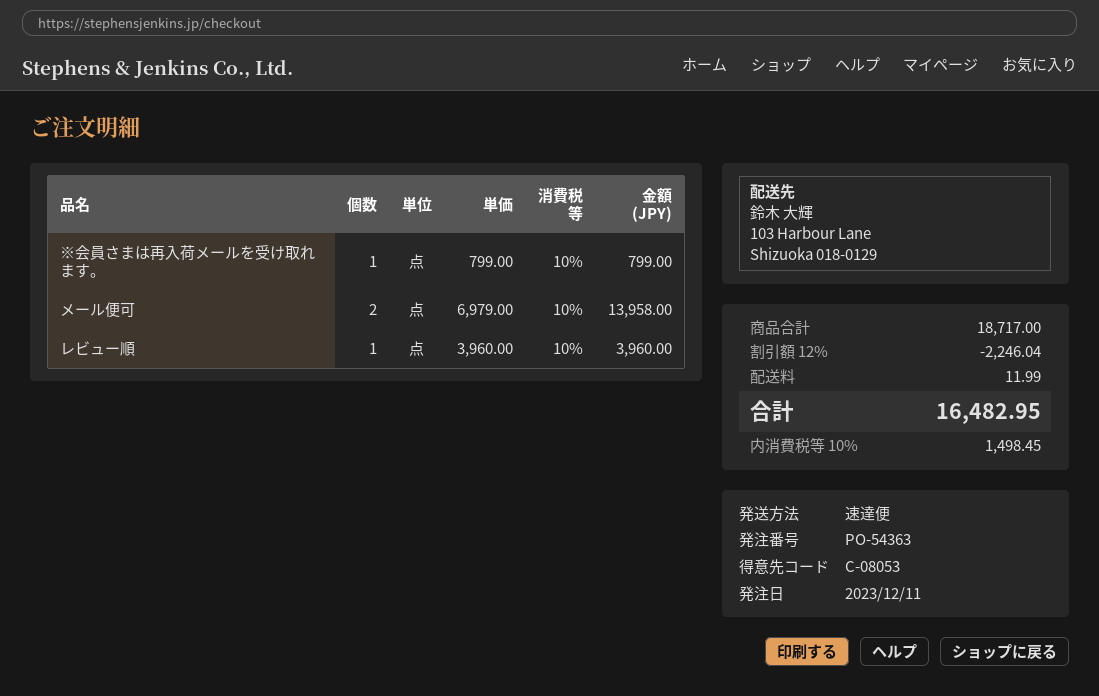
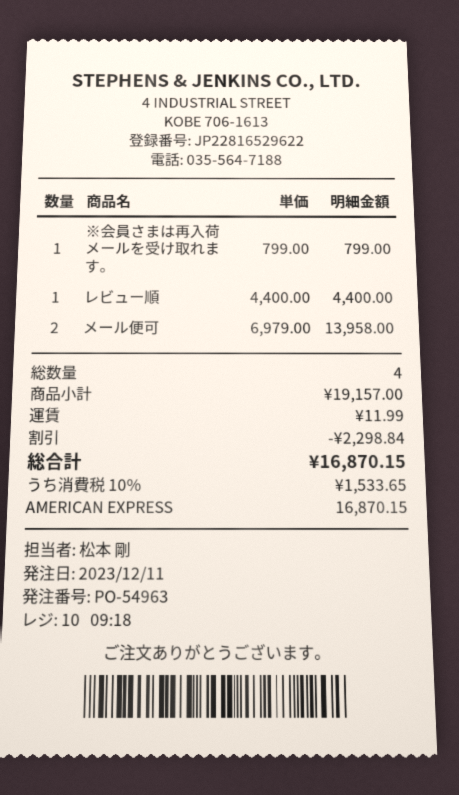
order number: PO-54363 -> PO-54963
レビュー順: 1 x 3960.00 = 3960.00 -> 1 x 4400.00 = 4400.00
subtotal: 18717.00 -> 19157.00
discount: 2246.04 -> 2298.84
tax: 10% = 1498.45 -> 10% = 1533.65
total: 16482.95 -> 16870.15

